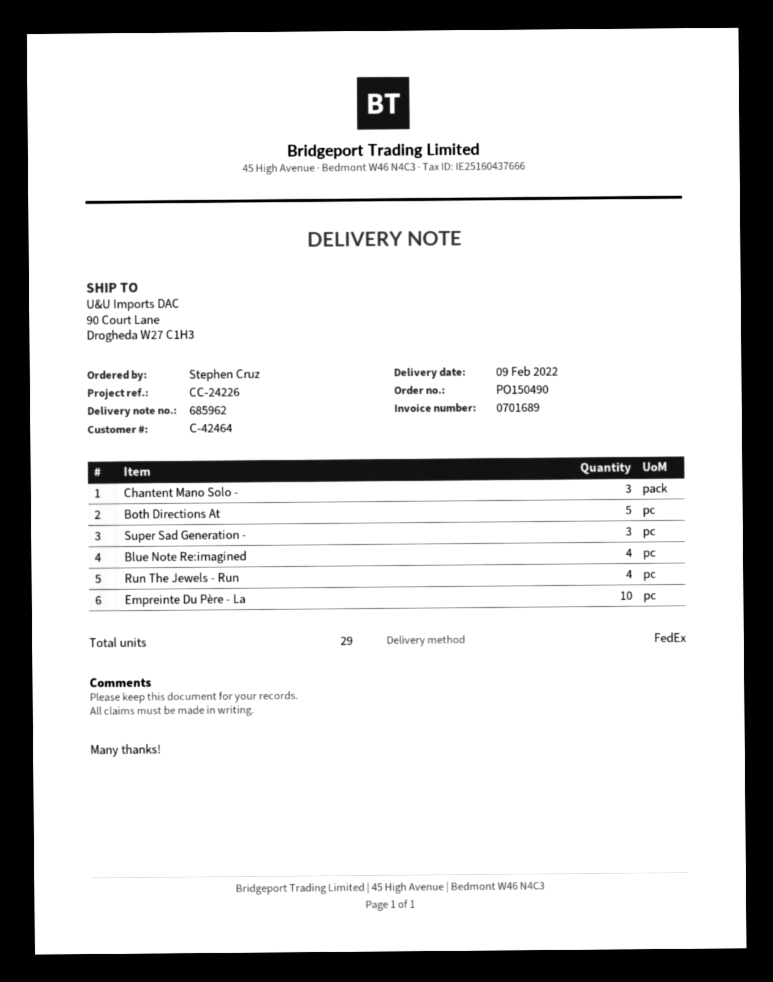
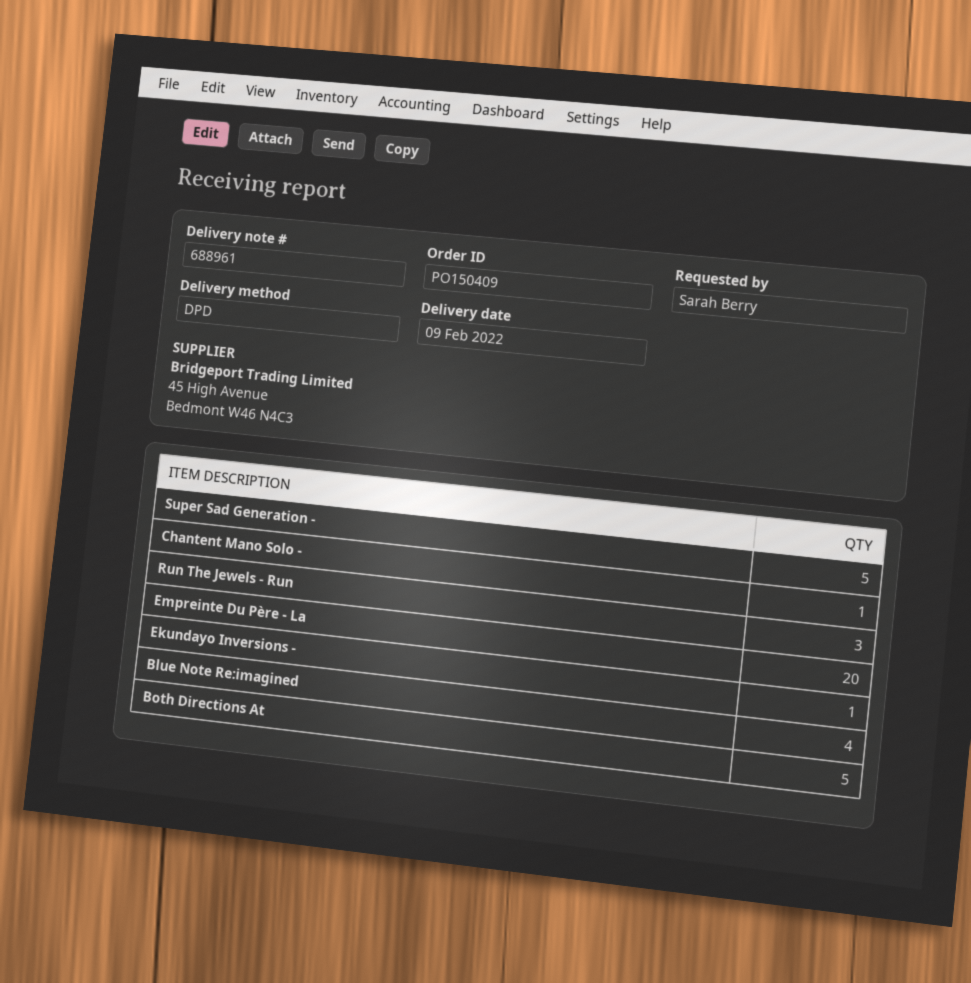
order number: PO150490 -> PO150409
delivery note number: 685962 -> 688961
ordered by: Stephen Cruz -> Sarah Berry
shipping method: FedEx -> DPD
Chantent Mano Solo -: 3 -> 1
Super Sad Generation -: 3 -> 5
Run The Jewels - Run: 4 -> 3
Empreinte Du Père - La: 10 -> 20
Ekundayo Inversions -: none -> 1

